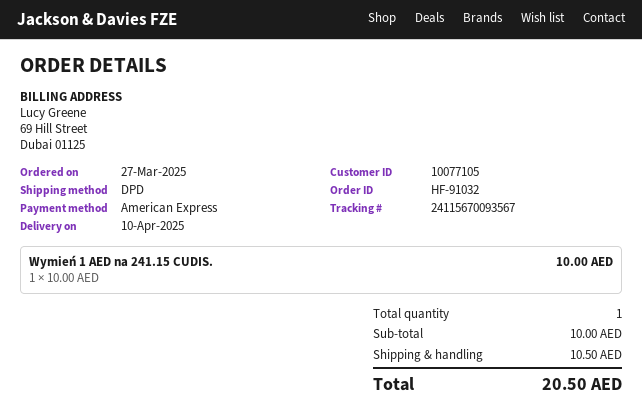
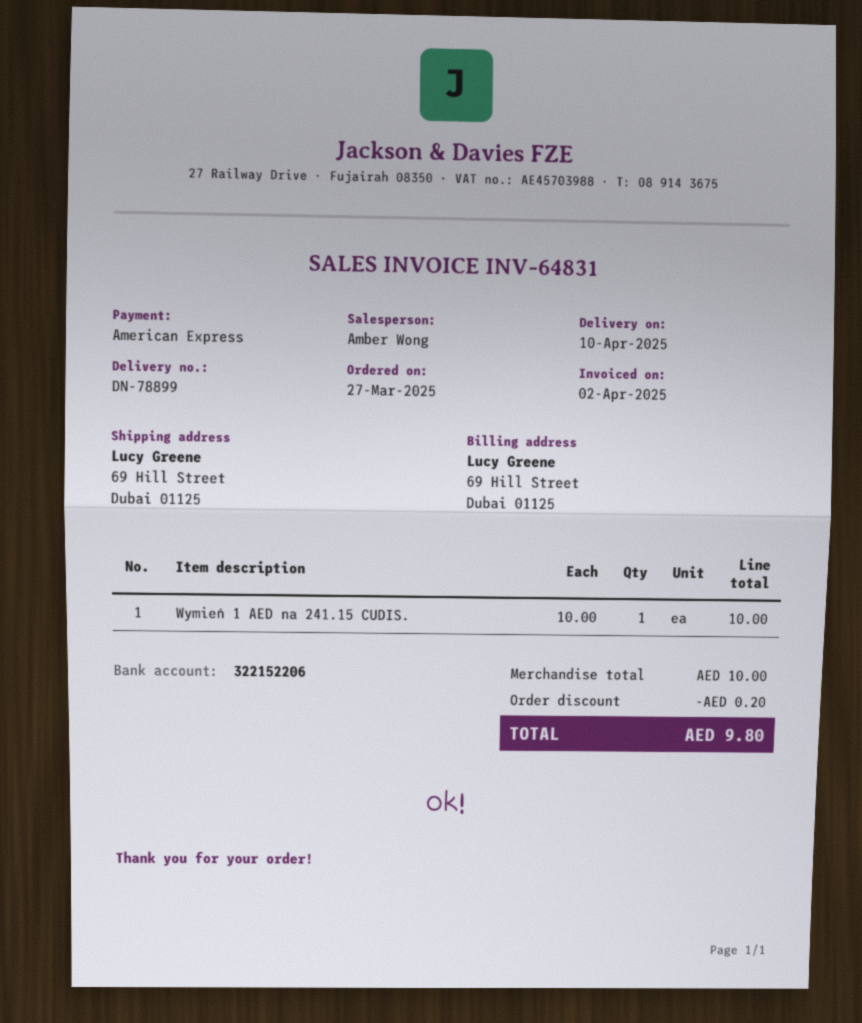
discount: none -> 0.20
shipping: 10.50 -> none
total: 20.50 -> 9.80

